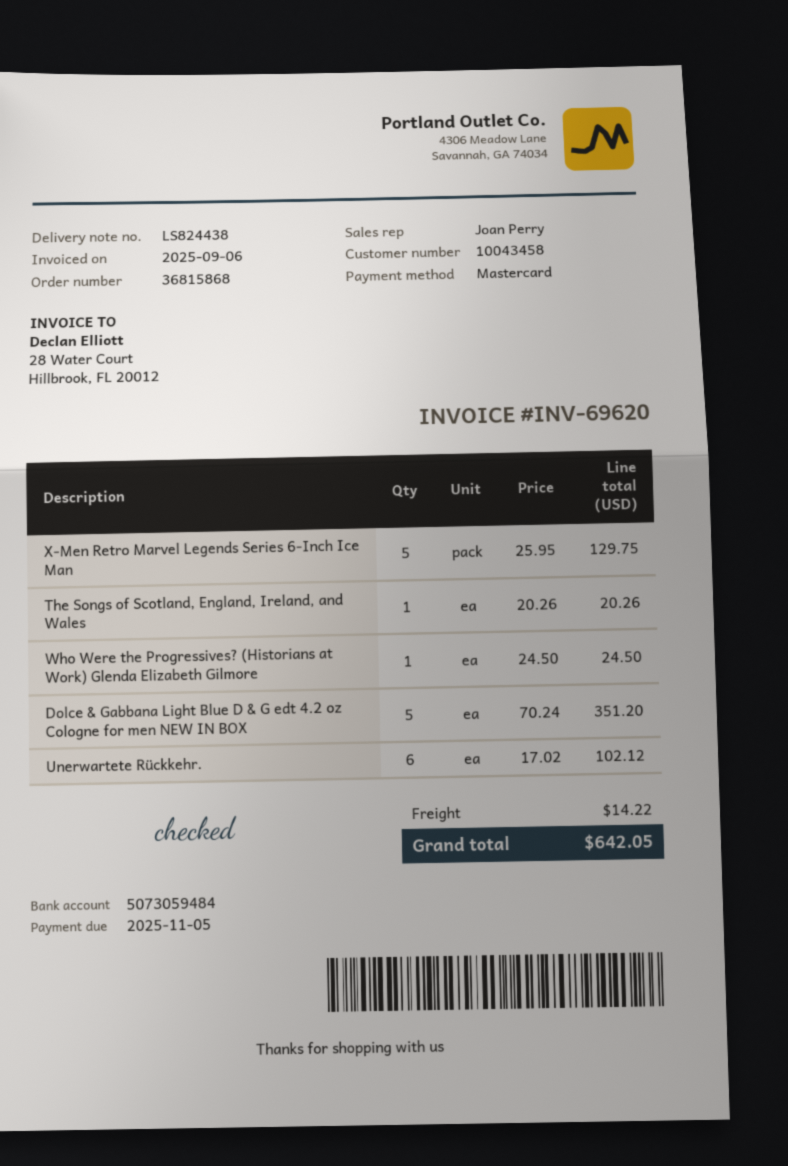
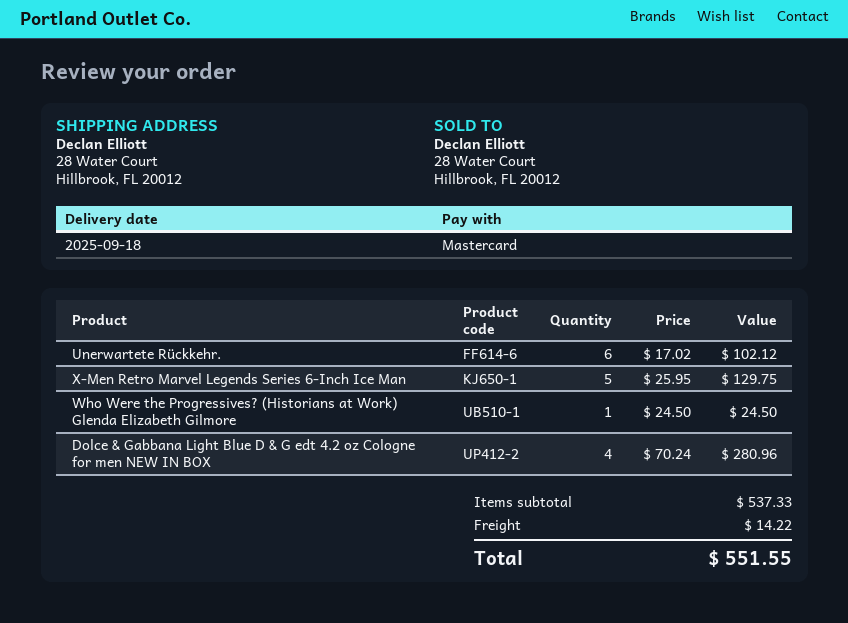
The Songs of Scotland, England, Ireland, and Wales: 1 x 20.26 = 20.26 -> none
Dolce & Gabbana Light Blue D & G edt 4.2 oz Cologne for men NEW IN BOX: 5 x 70.24 = 351.20 -> 4 x 70.24 = 280.96
total: 642.05 -> 551.55

